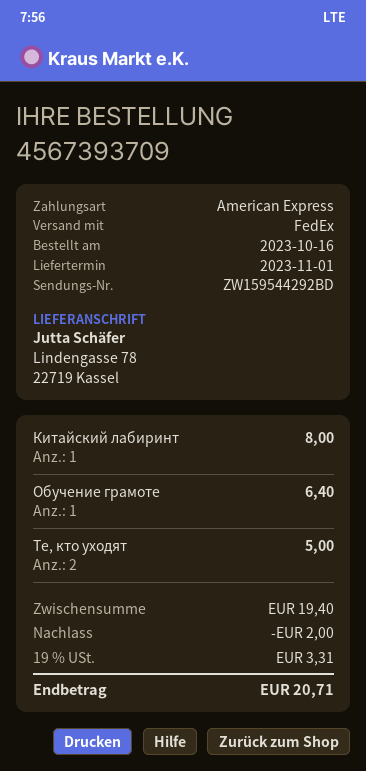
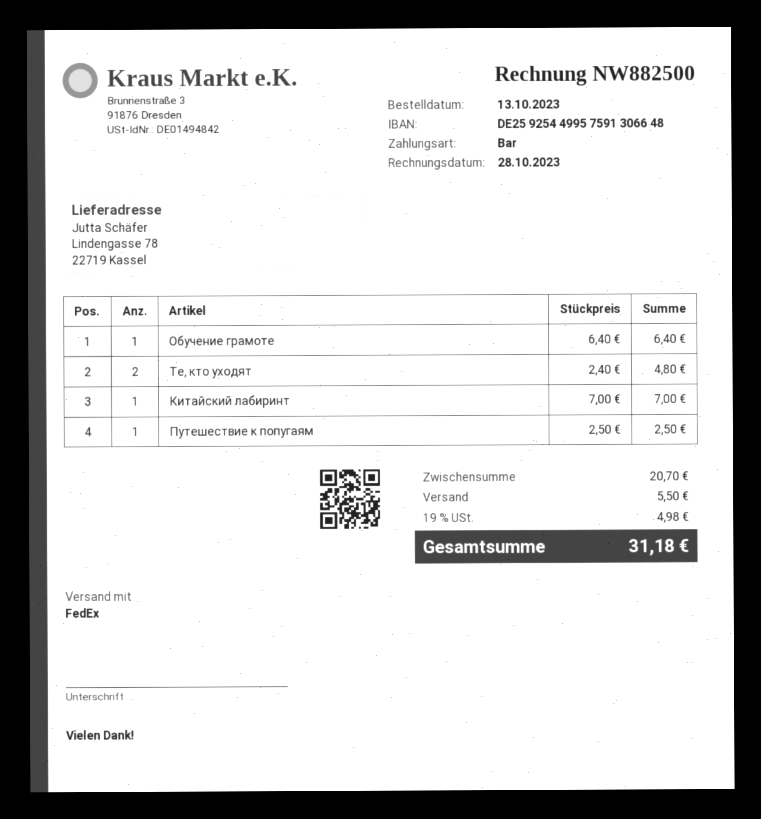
order date: 2023-10-16 -> 2023-10-13
payment method: American Express -> cash
Китайский лабиринт: 1 for 8.00 -> 1 for 7.00
Те, кто уходят: 2 for 5.00 -> 2 for 4.80
Путешествие к попугаям: none -> 1 for 2.50
subtotal: 19.40 -> 20.70
discount: 2.00 -> none
shipping: none -> 5.50
tax: 19% = 3.31 -> 19% = 4.98
total: 20.71 -> 31.18

